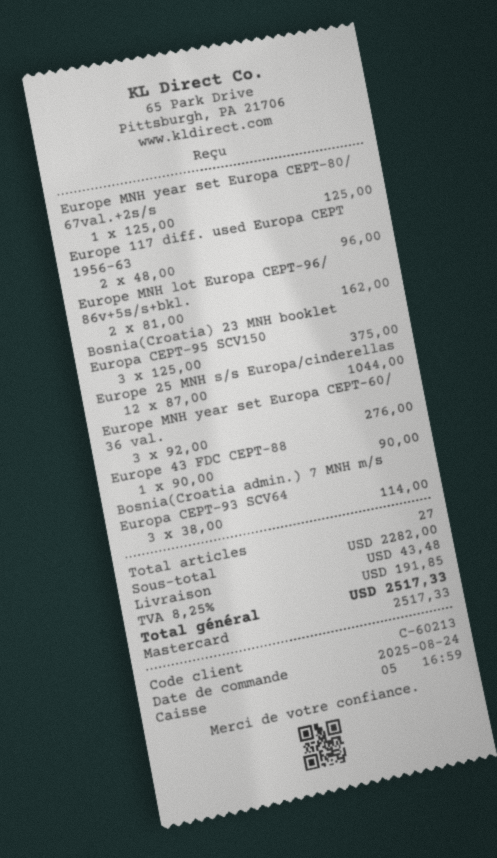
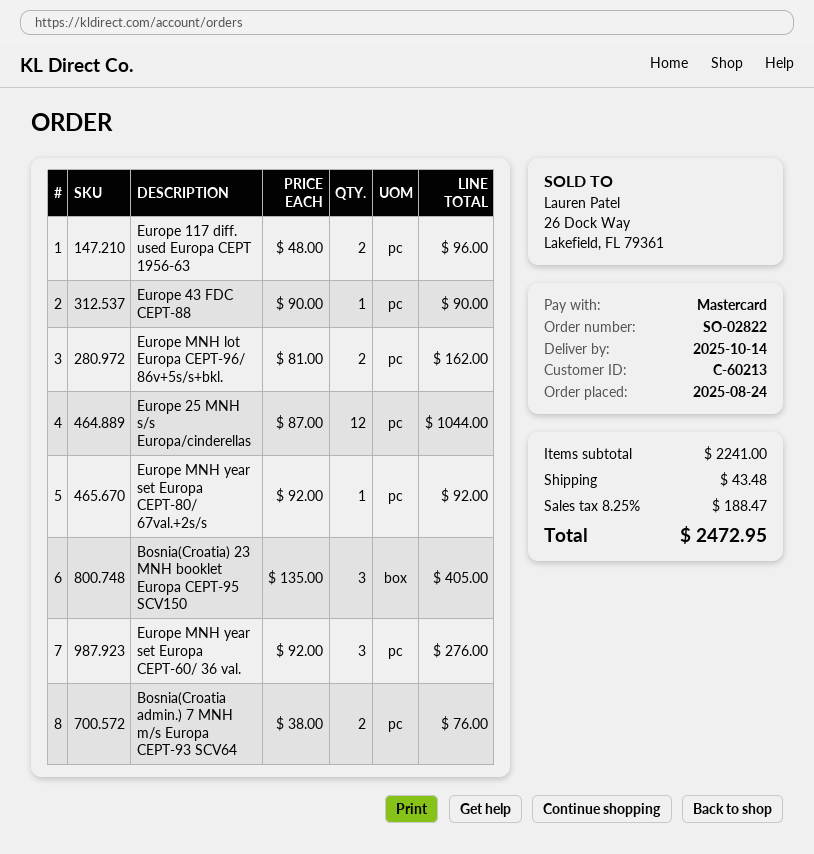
Europe MNH year set Europa CEPT-80/ 67val.+2s/s: 1 x 125.00 = 125.00 -> 1 x 92.00 = 92.00
Bosnia(Croatia) 23 MNH booklet Europa CEPT-95 SCV150: 3 x 125.00 = 375.00 -> 3 x 135.00 = 405.00
Bosnia(Croatia admin.) 7 MNH m/s Europa CEPT-93 SCV64: 3 x 38.00 = 114.00 -> 2 x 38.00 = 76.00
subtotal: 2282.00 -> 2241.00
tax: 8.25% = 191.85 -> 8.25% = 188.47
total: 2517.33 -> 2472.95

